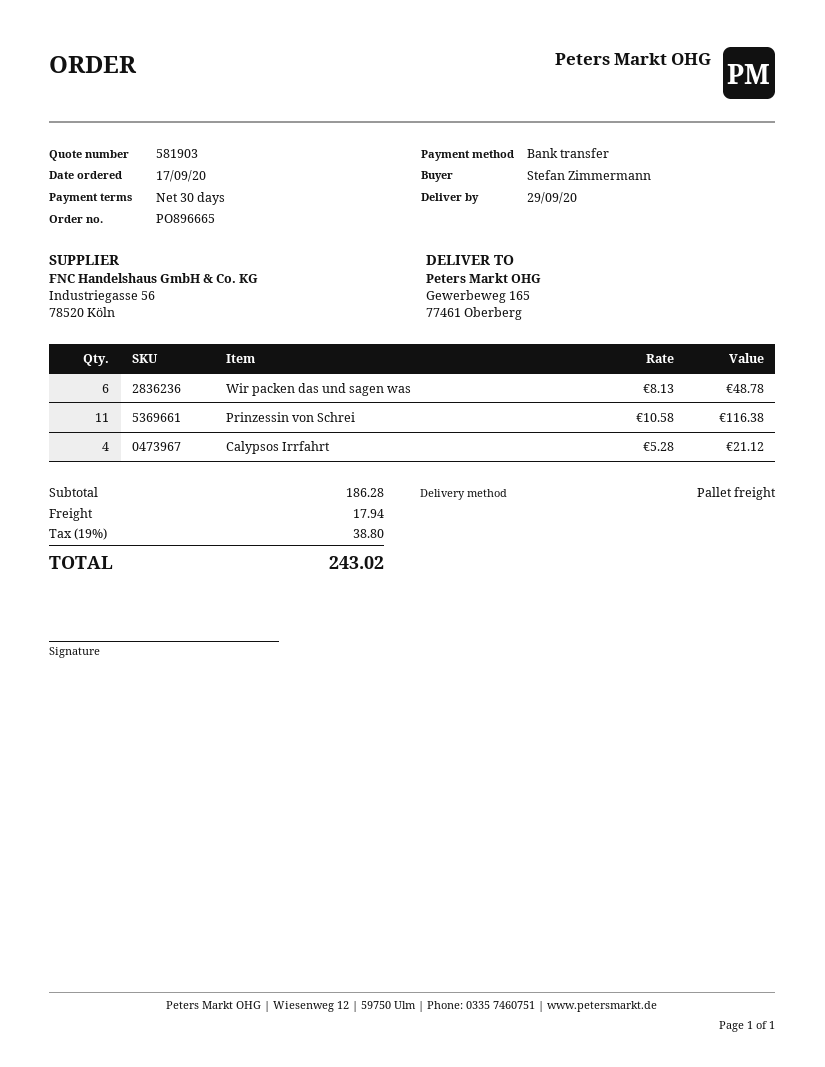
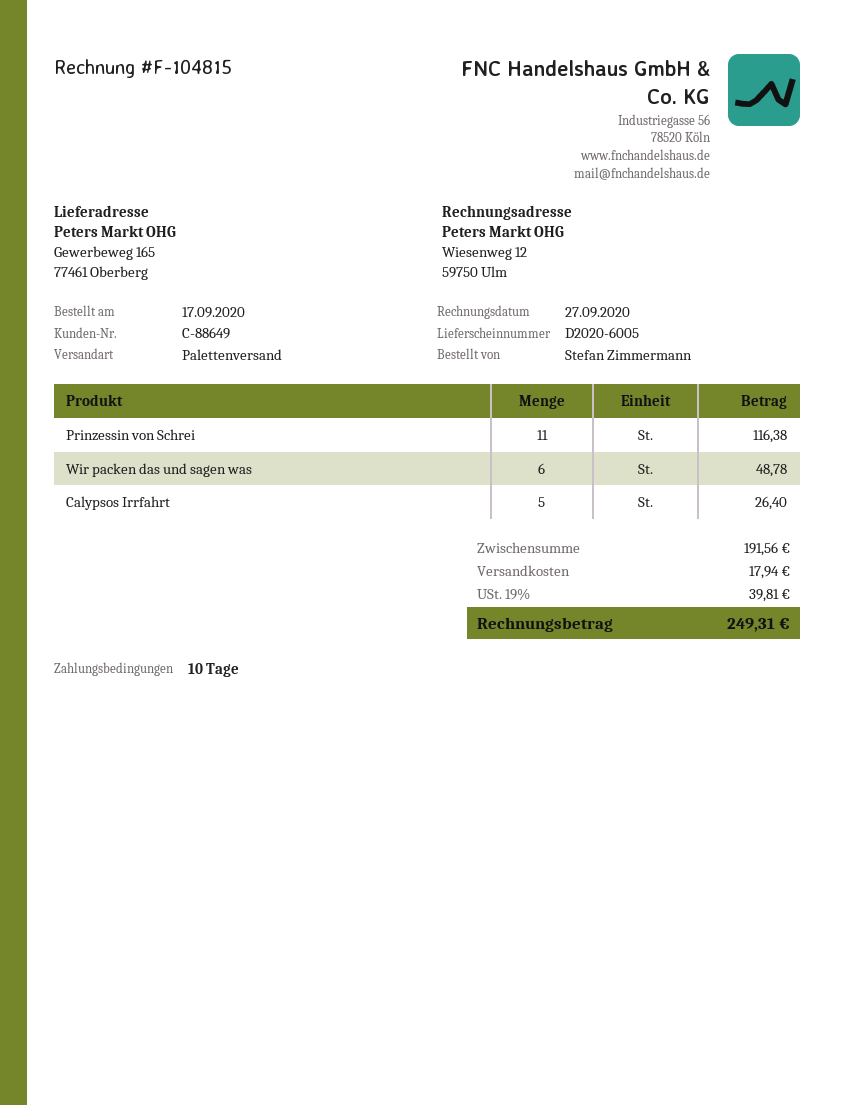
payment terms: 30 days -> 10 days
Calypsos Irrfahrt: 4 for 21.12 -> 5 for 26.40
subtotal: 186.28 -> 191.56
tax: 19% = 38.80 -> 19% = 39.81
total: 243.02 -> 249.31

